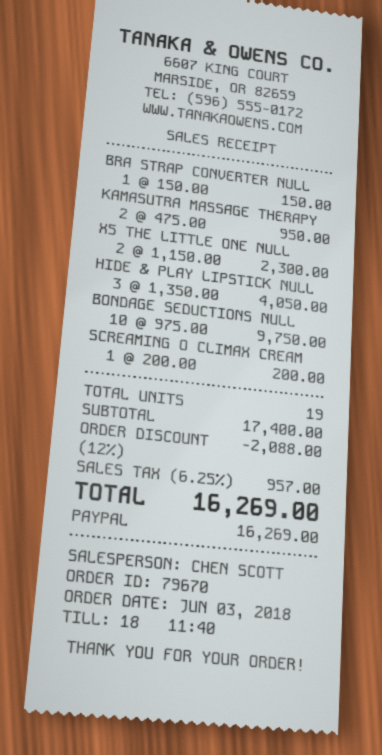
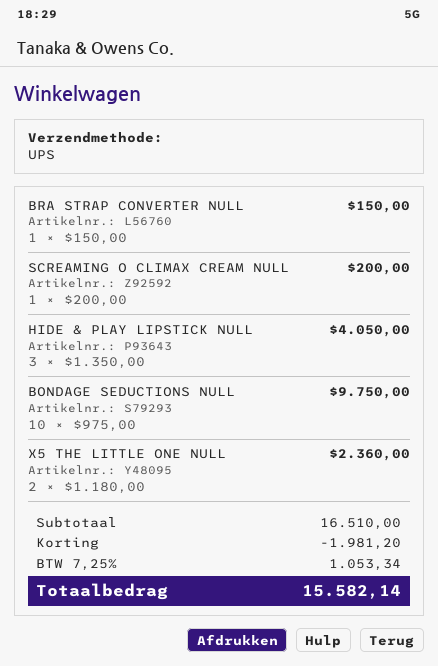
KAMASUTRA MASSAGE THERAPY: 2 x 475.00 = 950.00 -> none
X5 THE LITTLE ONE NULL: 2 x 1150.00 = 2300.00 -> 2 x 1180.00 = 2360.00
subtotal: 17400.00 -> 16510.00
discount: 2088.00 -> 1981.20
tax: 6.25% = 957.00 -> 7.25% = 1053.34
total: 16269.00 -> 15582.14

